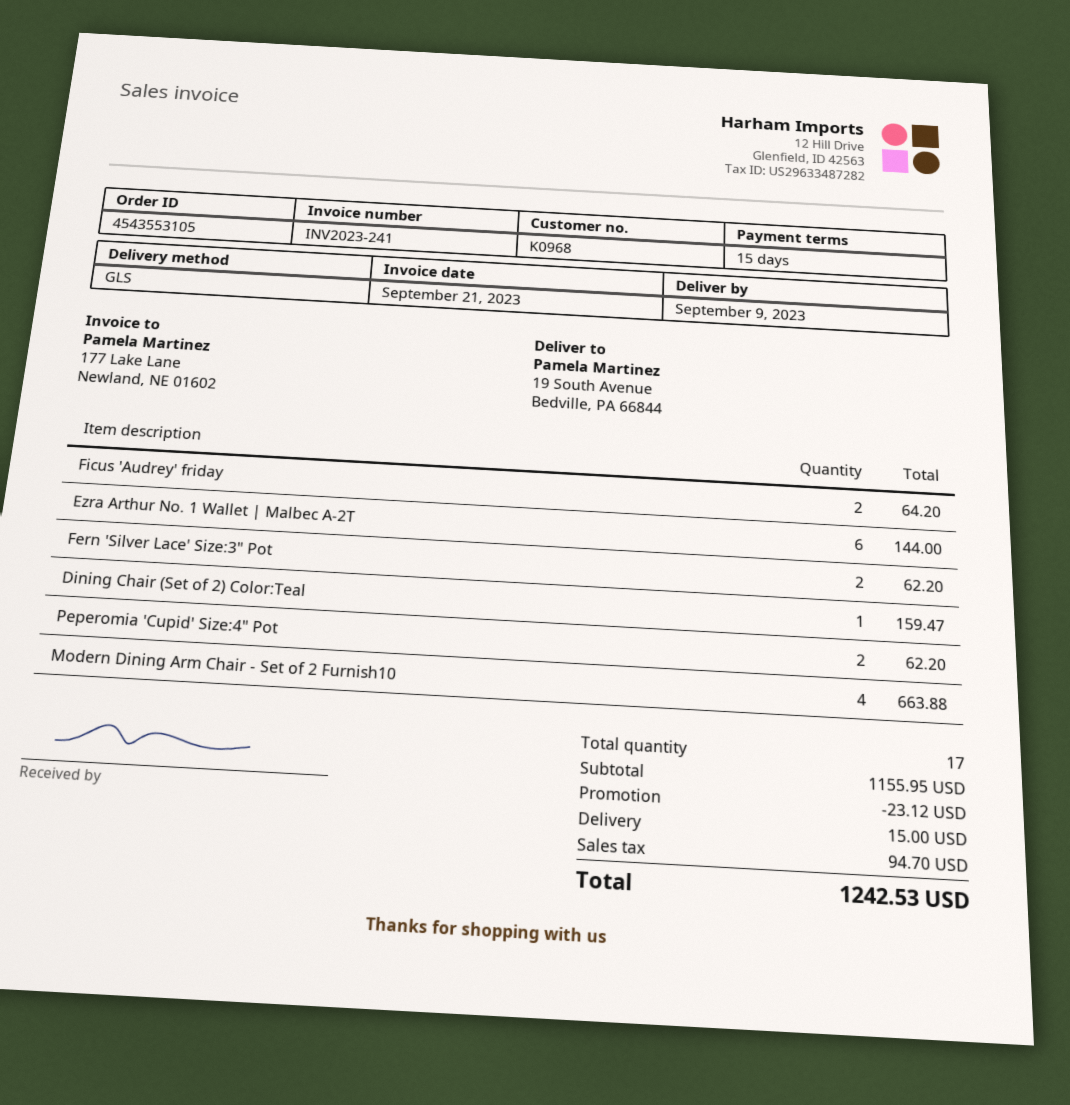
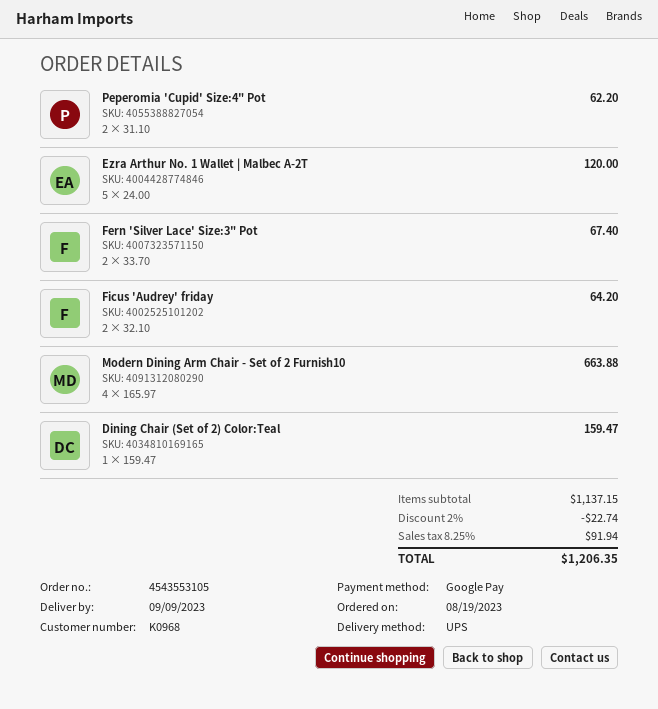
shipping method: GLS -> UPS
Ezra Arthur No. 1 Wallet | Malbec A-2T: 6 for 144.00 -> 5 for 120.00
Fern 'Silver Lace' Size:3" Pot: 2 for 62.20 -> 2 for 67.40
subtotal: 1155.95 -> 1137.15
discount: 23.12 -> 22.74
shipping: 15.00 -> none
tax: 94.70 -> 91.94
total: 1242.53 -> 1206.35

